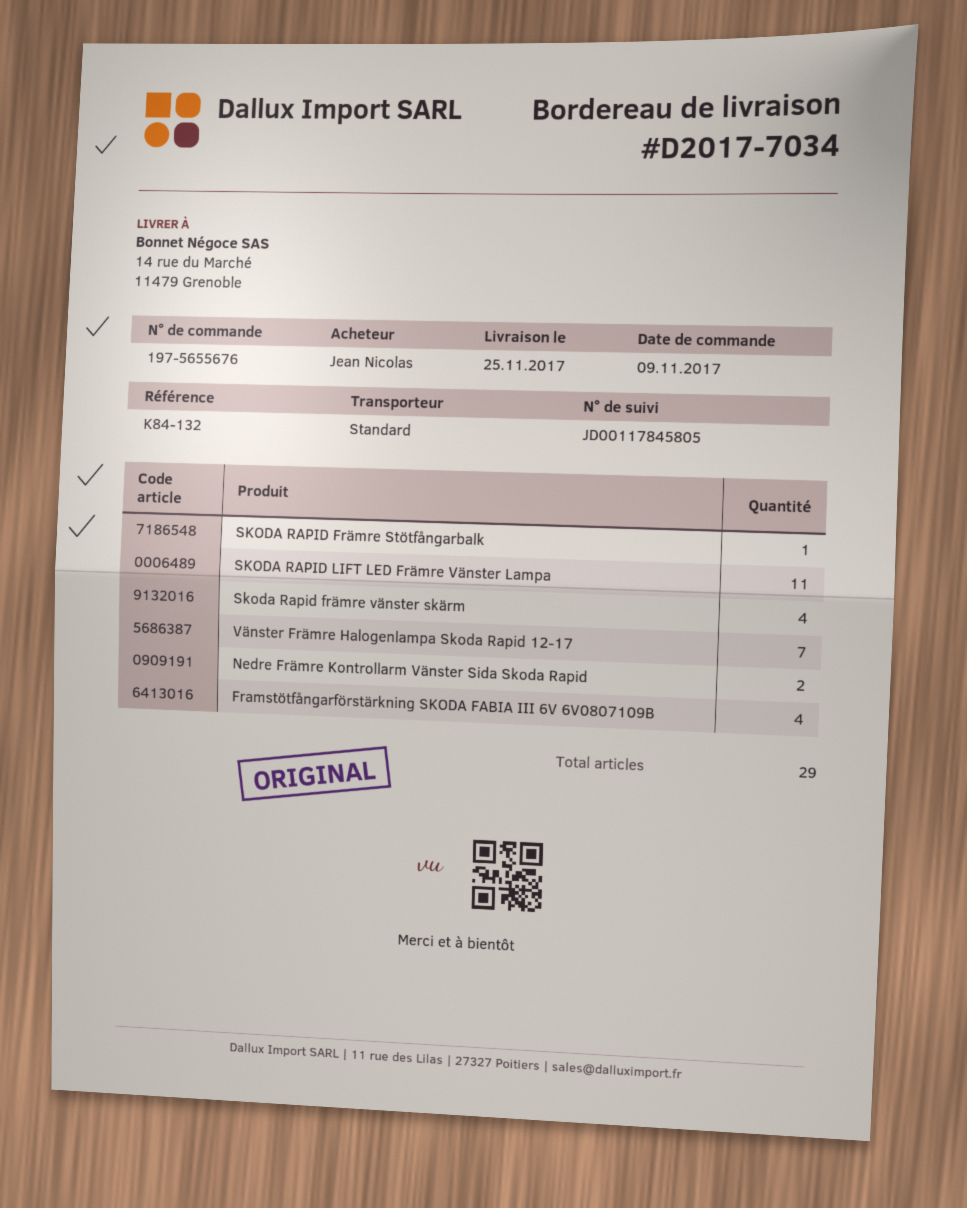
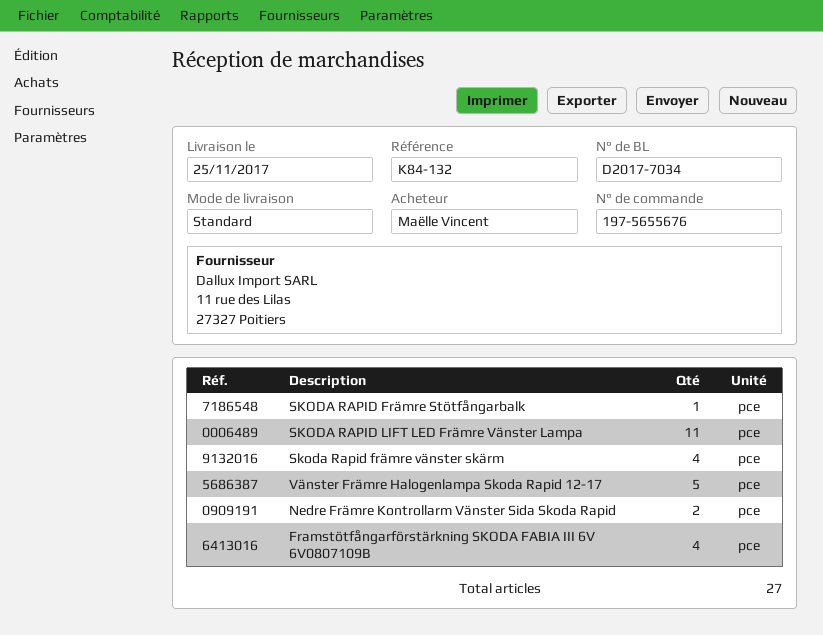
ordered by: Jean Nicolas -> Maëlle Vincent
Vänster Främre Halogenlampa Skoda Rapid 12-17: 7 -> 5
total quantity: 29 -> 27

